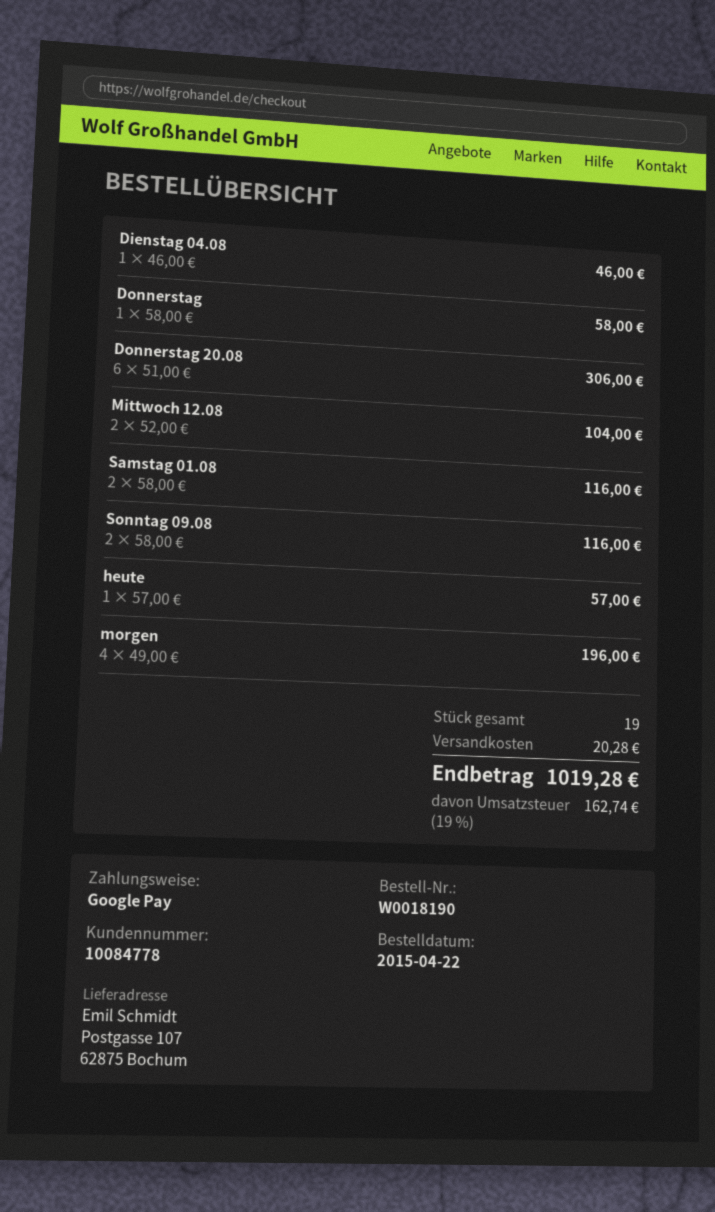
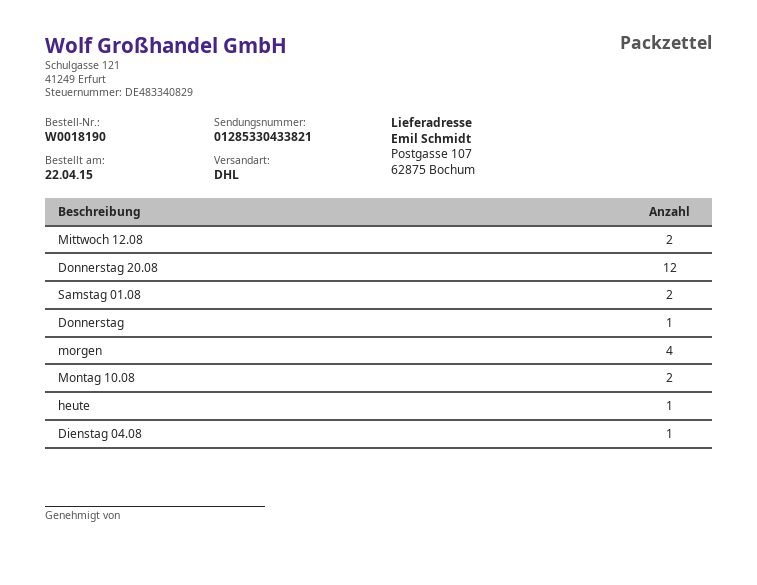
Donnerstag 20.08: 6 -> 12
Sonntag 09.08: 2 -> none
Montag 10.08: none -> 2

